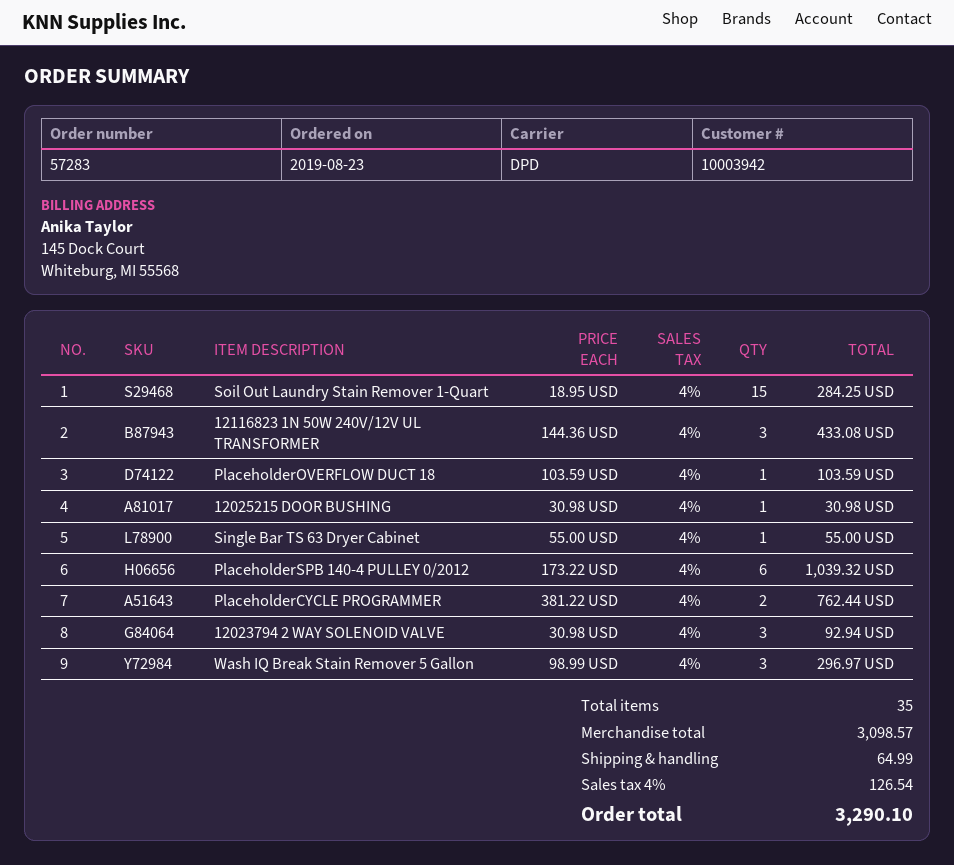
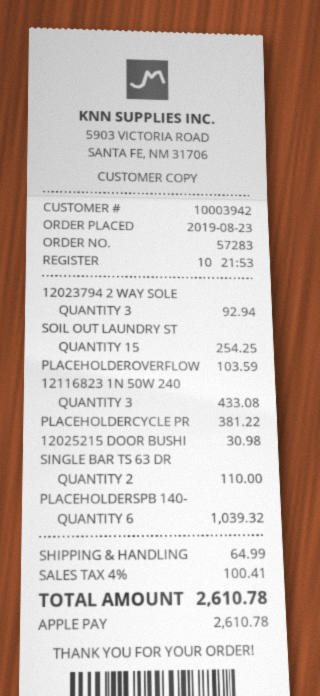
Soil Out Laundry Stain Remover 1-Quart: 15 for 284.25 -> 15 for 254.25
Single Bar TS 63 Dryer Cabinet: 1 for 55.00 -> 2 for 110.00
PlaceholderCYCLE PROGRAMMER: 2 for 762.44 -> 1 for 381.22
Wash IQ Break Stain Remover 5 Gallon: 3 for 296.97 -> none
tax: 4% = 126.54 -> 4% = 100.41
total: 3290.10 -> 2610.78

